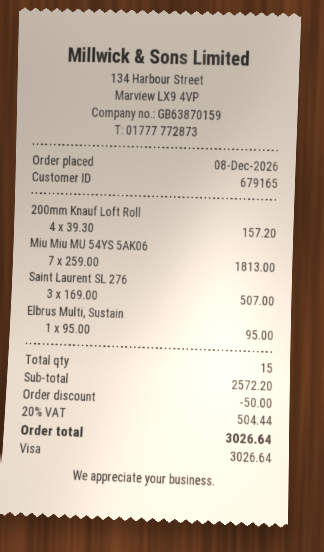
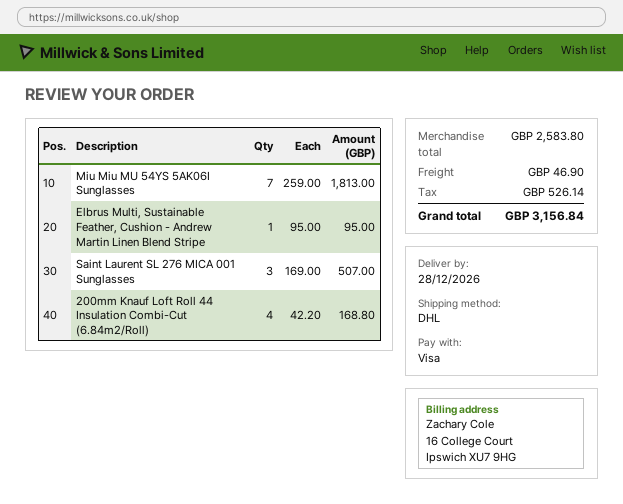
200mm Knauf Loft Roll: 4 x 39.30 = 157.20 -> 4 x 42.20 = 168.80
subtotal: 2572.20 -> 2583.80
discount: 50.00 -> none
shipping: none -> 46.90
tax: 504.44 -> 526.14
total: 3026.64 -> 3156.84

